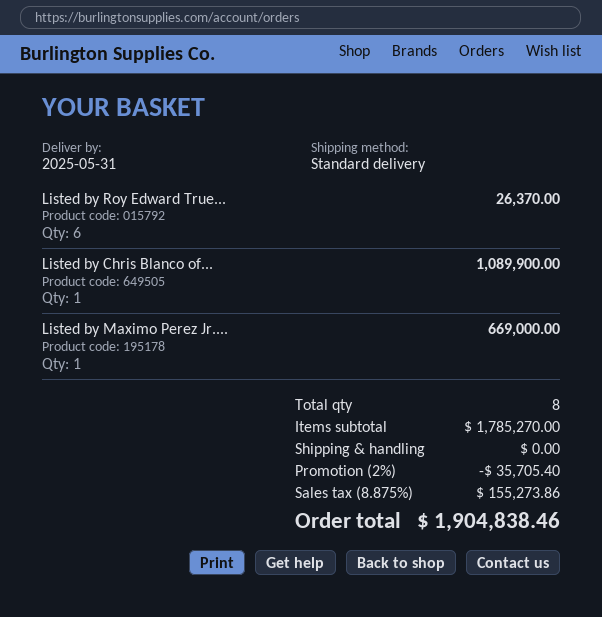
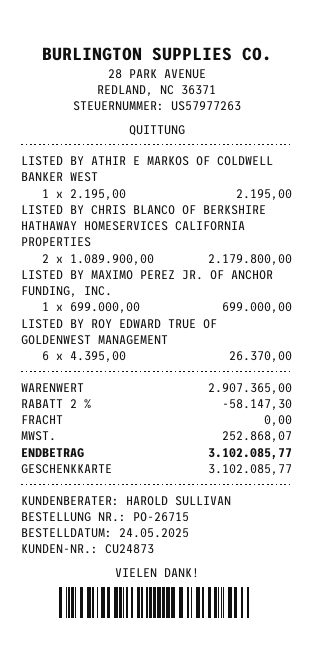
Listed by Chris Blanco of...: 1 for 1089900.00 -> 2 for 2179800.00
Listed by Maximo Perez Jr....: 1 for 669000.00 -> 1 for 699000.00
LISTED BY ATHIR E MARKOS OF COLDWELL BANKER WEST: none -> 1 for 2195.00
subtotal: 1785270.00 -> 2907365.00
discount: 2% = 35705.40 -> 2% = 58147.30
tax: 155273.86 -> 252868.07
total: 1904838.46 -> 3102085.77

